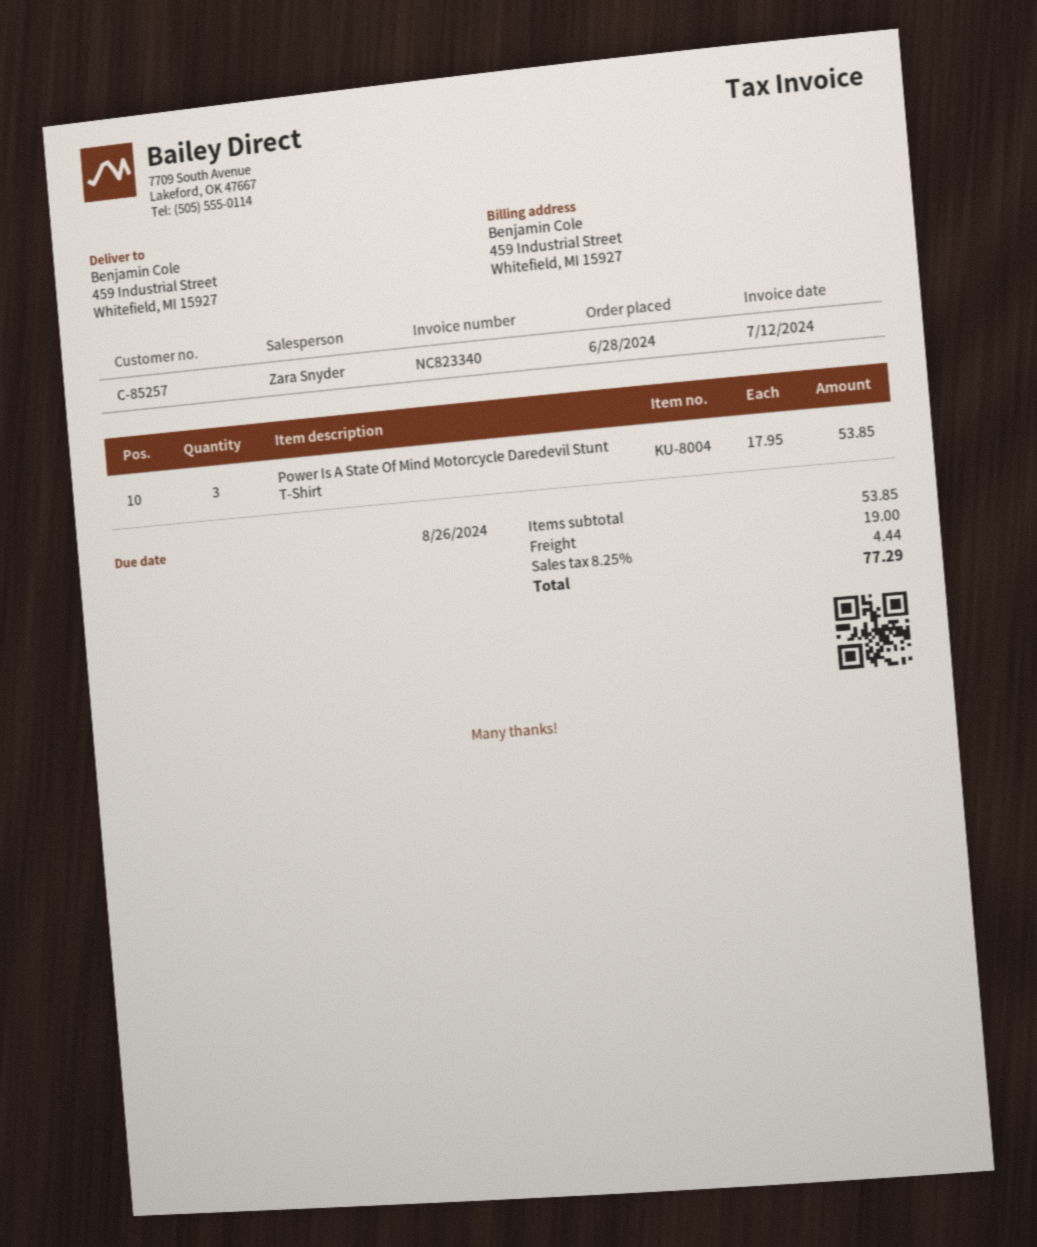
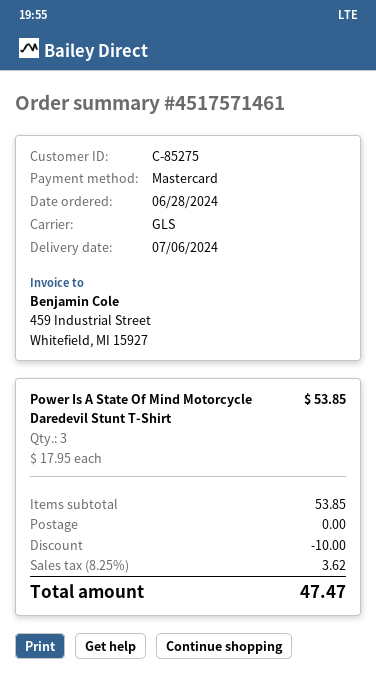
customer number: C-85257 -> C-85275
discount: none -> 10.00
shipping: 19.00 -> 0.00
tax: 8.25% = 4.44 -> 8.25% = 3.62
total: 77.29 -> 47.47

